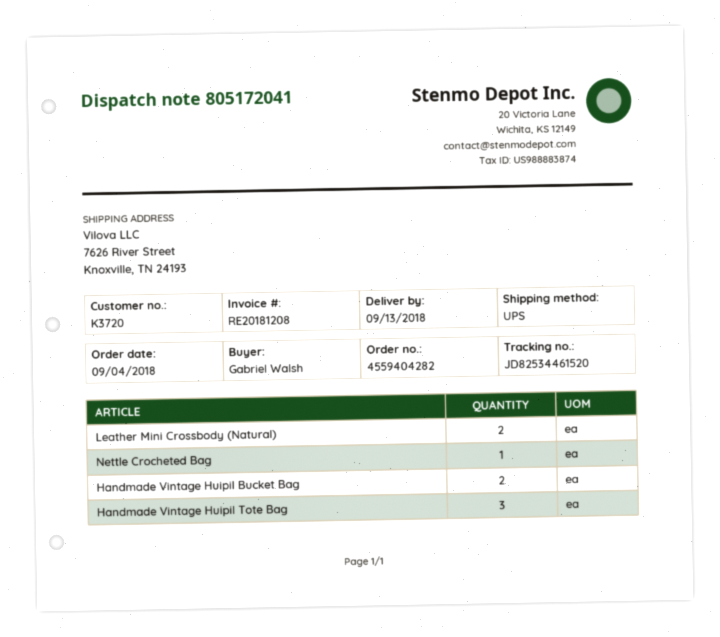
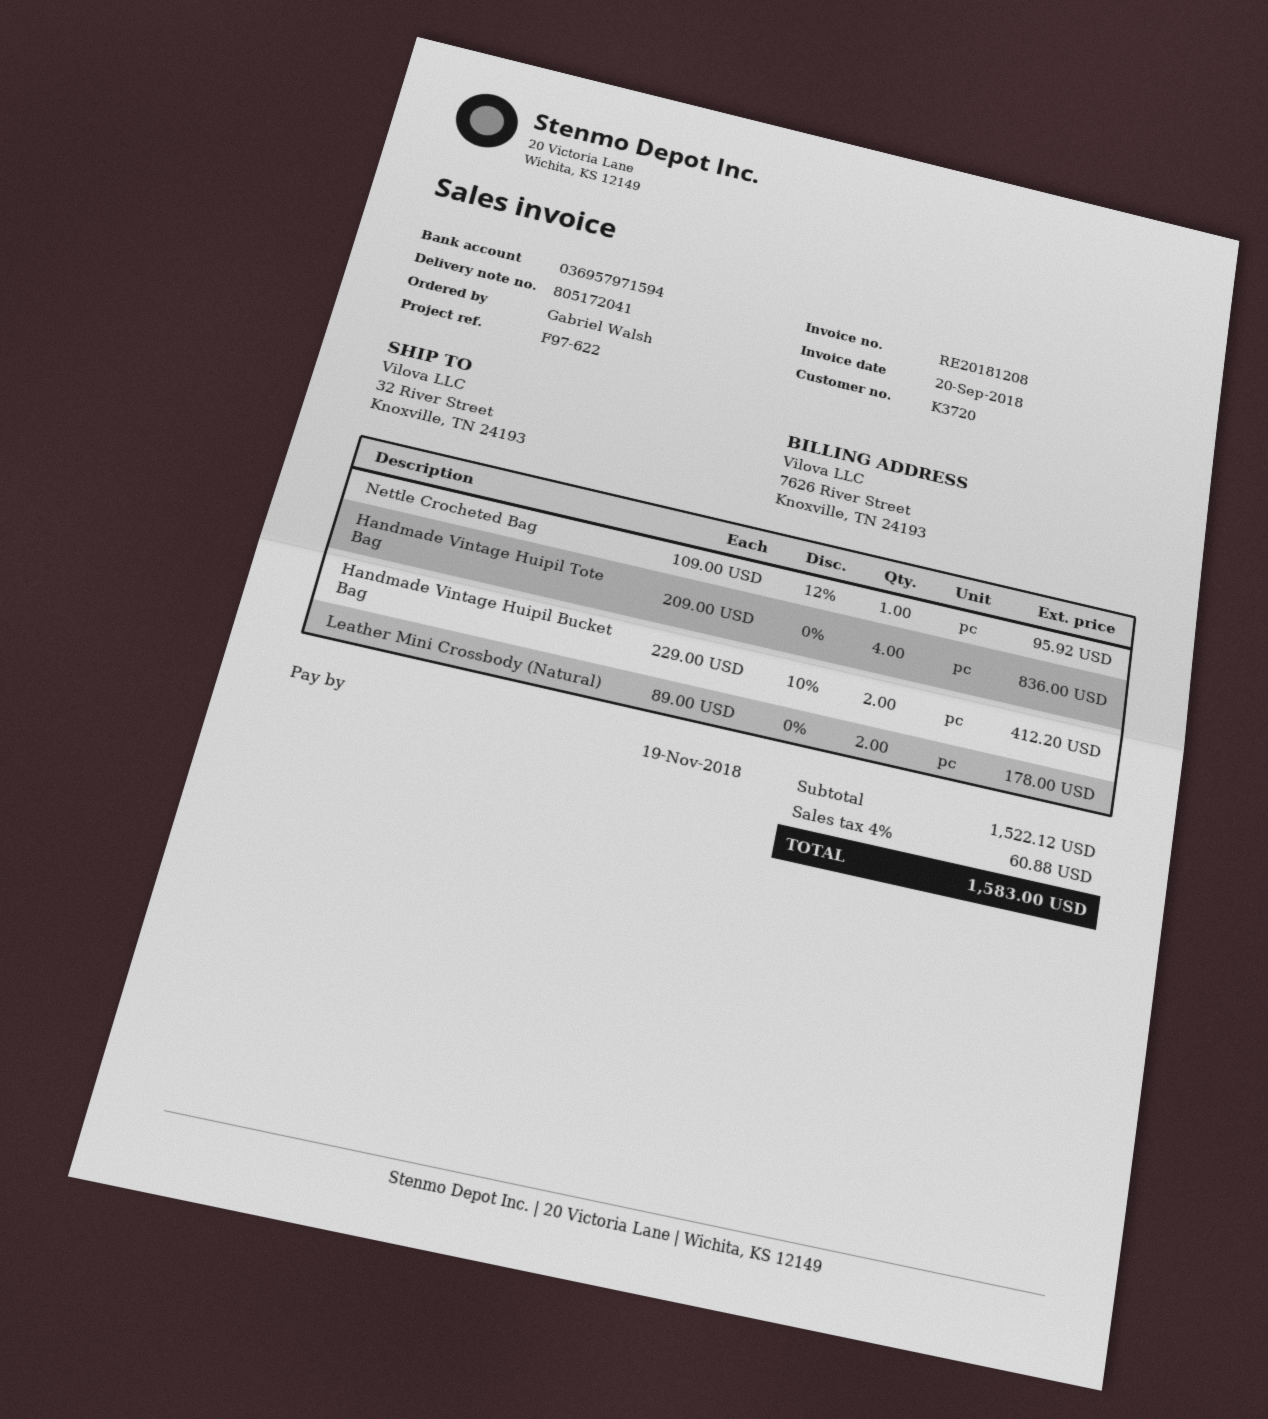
ship to: 7626 River Street, Knoxville, TN 24193 -> 32 River Street, Knoxville, TN 24193
Handmade Vintage Huipil Tote Bag: 3 -> 4

